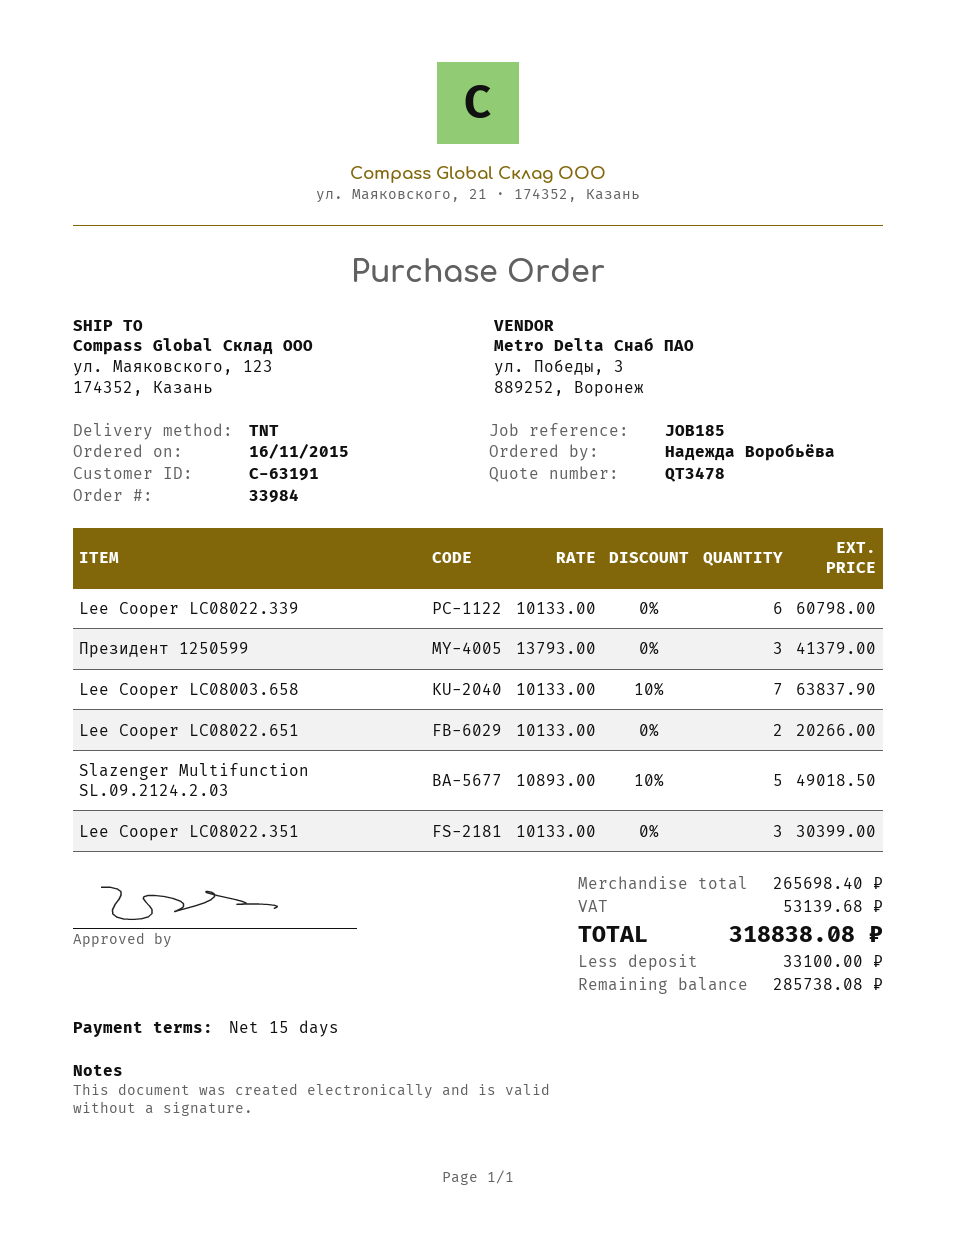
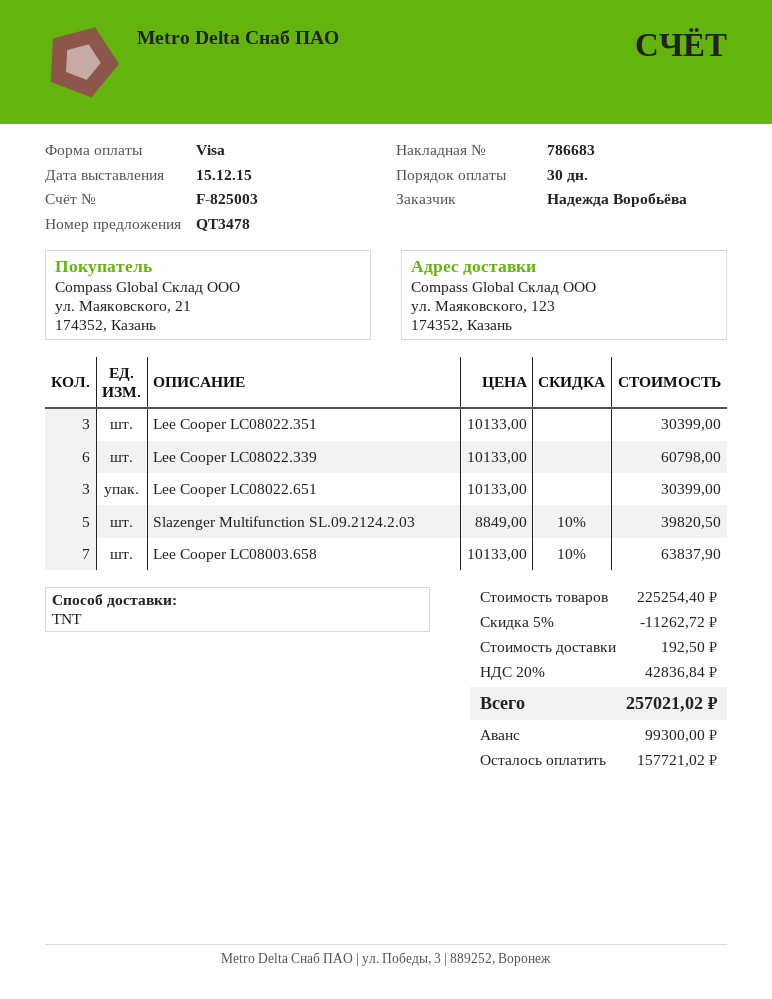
payment terms: 15 days -> 30 days
Президент 1250599: 3 x 13793.00 = 41379.00 -> none
Lee Cooper LC08022.651: 2 x 10133.00 = 20266.00 -> 3 x 10133.00 = 30399.00
Slazenger Multifunction SL.09.2124.2.03: 5 x 10893.00 - 10% = 49018.50 -> 5 x 8849.00 - 10% = 39820.50
subtotal: 265698.40 -> 225254.40
discount: none -> 5% = 11262.72
shipping: none -> 192.50
tax: 53139.68 -> 42836.84
total: 318838.08 -> 257021.02
deposit: 33100.00 -> 99300.00
balance: 285738.08 -> 157721.02

